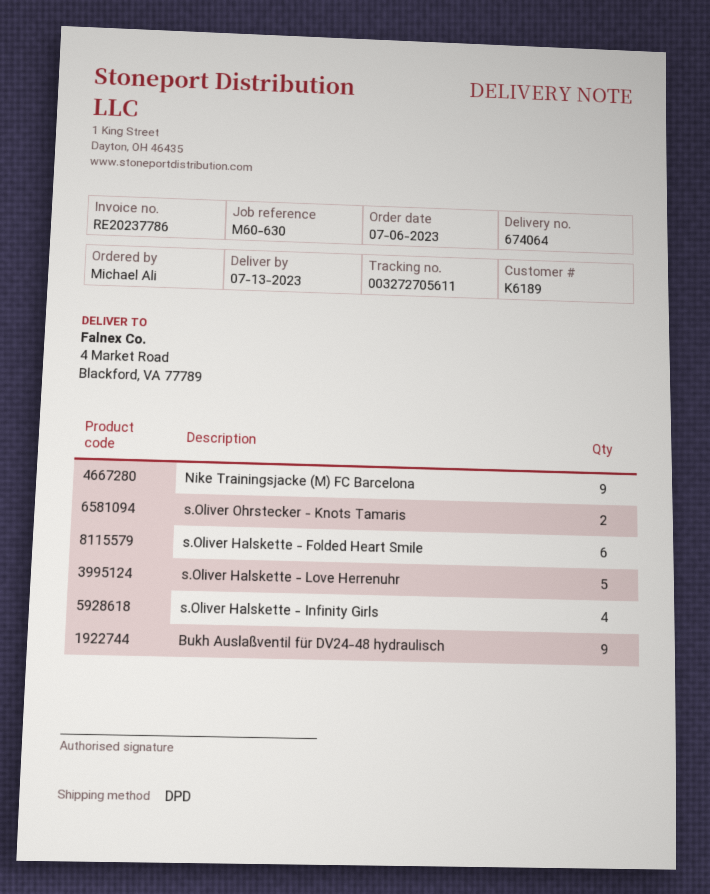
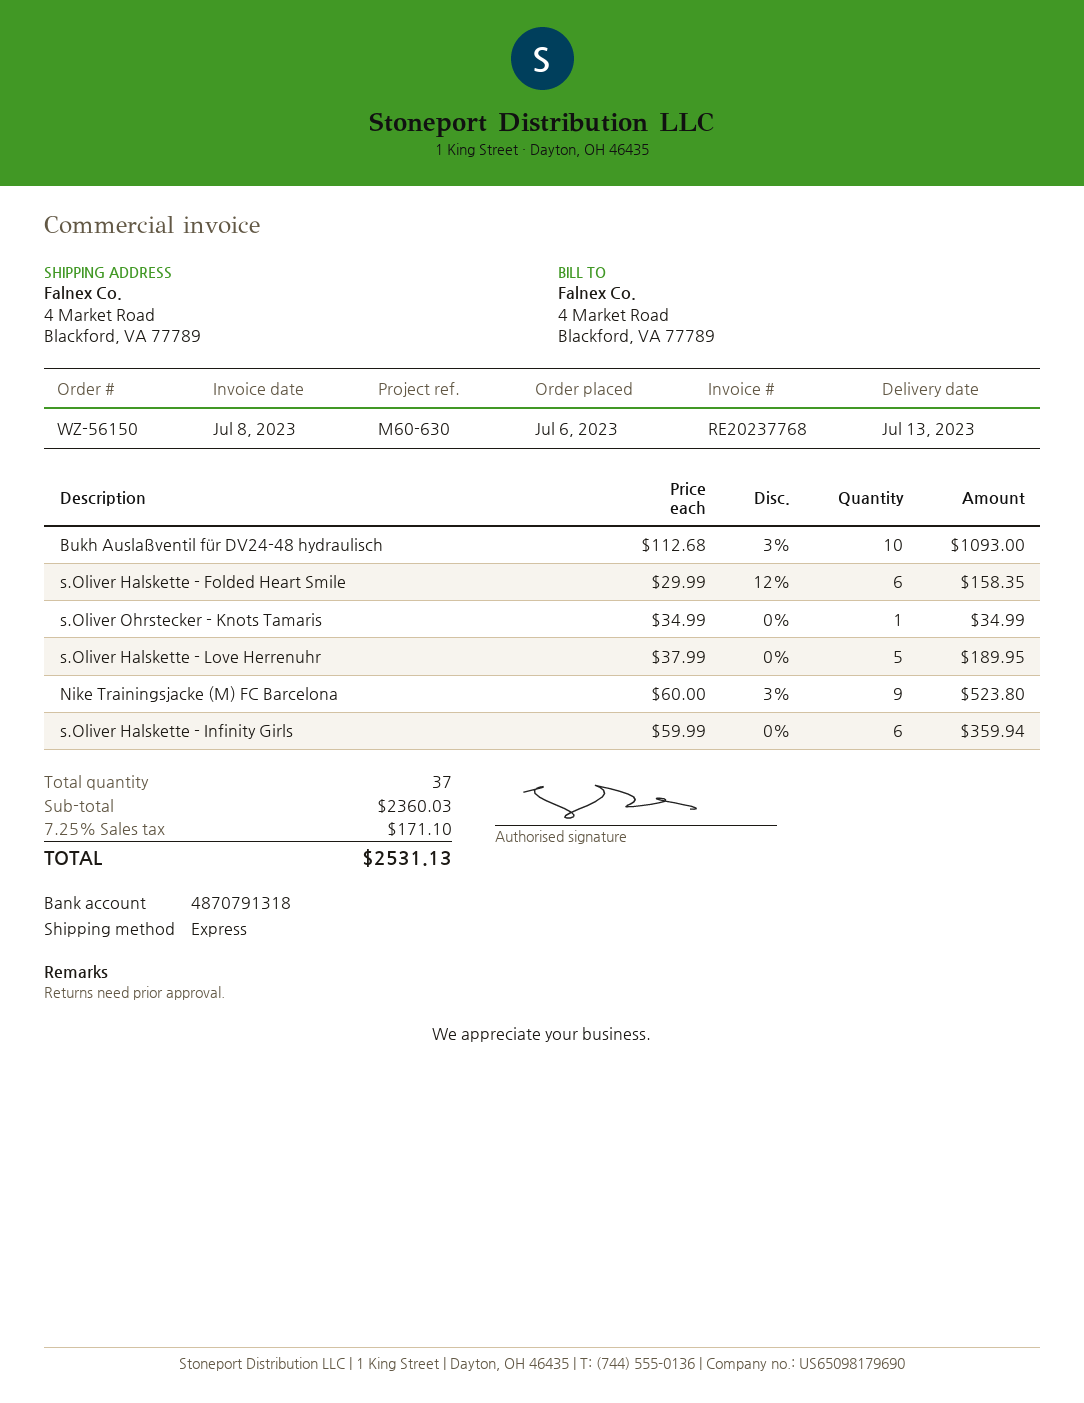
invoice number: RE20237786 -> RE20237768
shipping method: DPD -> express
s.Oliver Ohrstecker - Knots Tamaris: 2 -> 1
s.Oliver Halskette - Infinity Girls: 4 -> 6
Bukh Auslaßventil für DV24-48 hydraulisch: 9 -> 10

